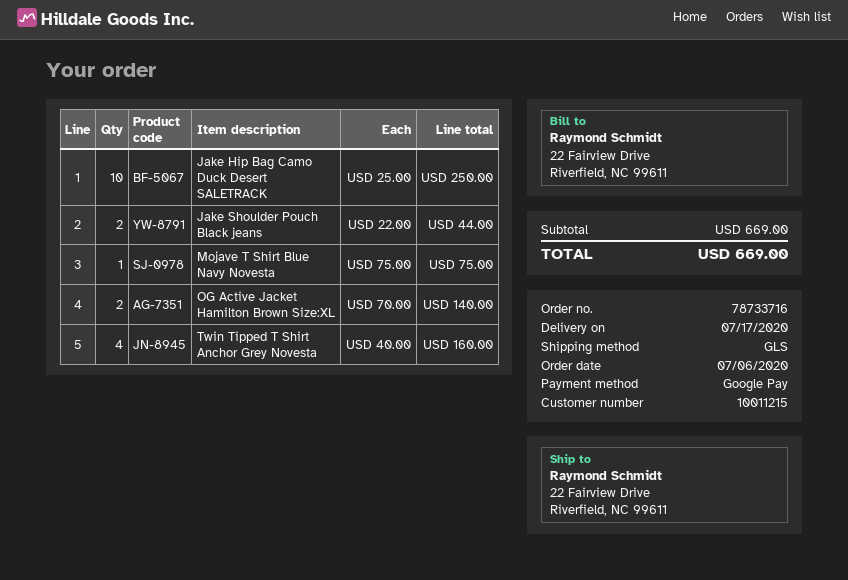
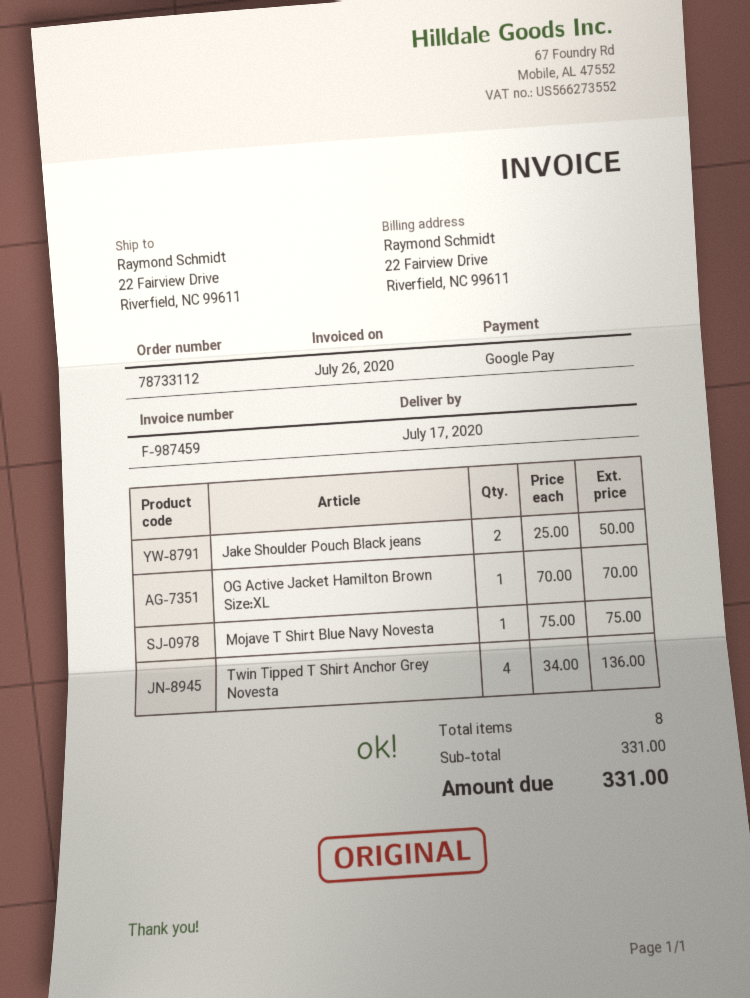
order number: 78733716 -> 78733112
Jake Hip Bag Camo Duck Desert SALETRACK: 10 x 25.00 = 250.00 -> none
Jake Shoulder Pouch Black jeans: 2 x 22.00 = 44.00 -> 2 x 25.00 = 50.00
OG Active Jacket Hamilton Brown Size:XL: 2 x 70.00 = 140.00 -> 1 x 70.00 = 70.00
Twin Tipped T Shirt Anchor Grey Novesta: 4 x 40.00 = 160.00 -> 4 x 34.00 = 136.00
subtotal: 669.00 -> 331.00
total: 669.00 -> 331.00

